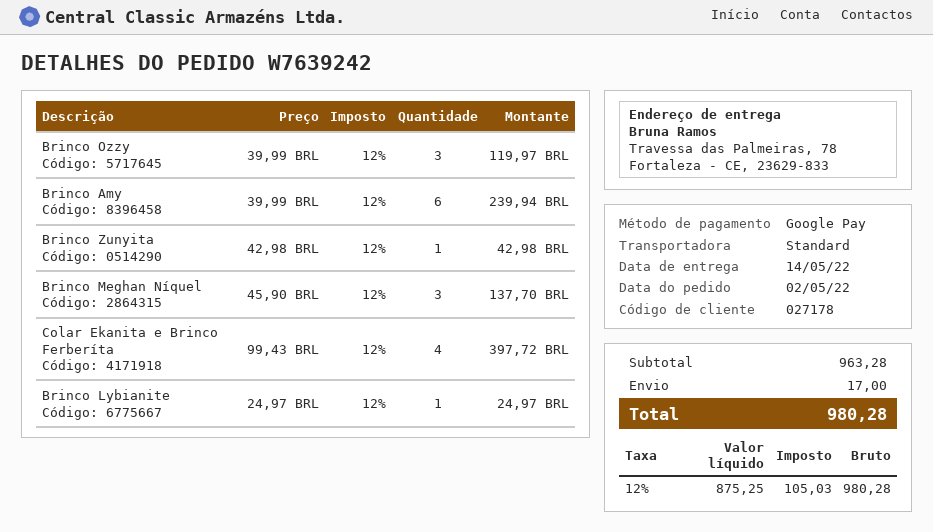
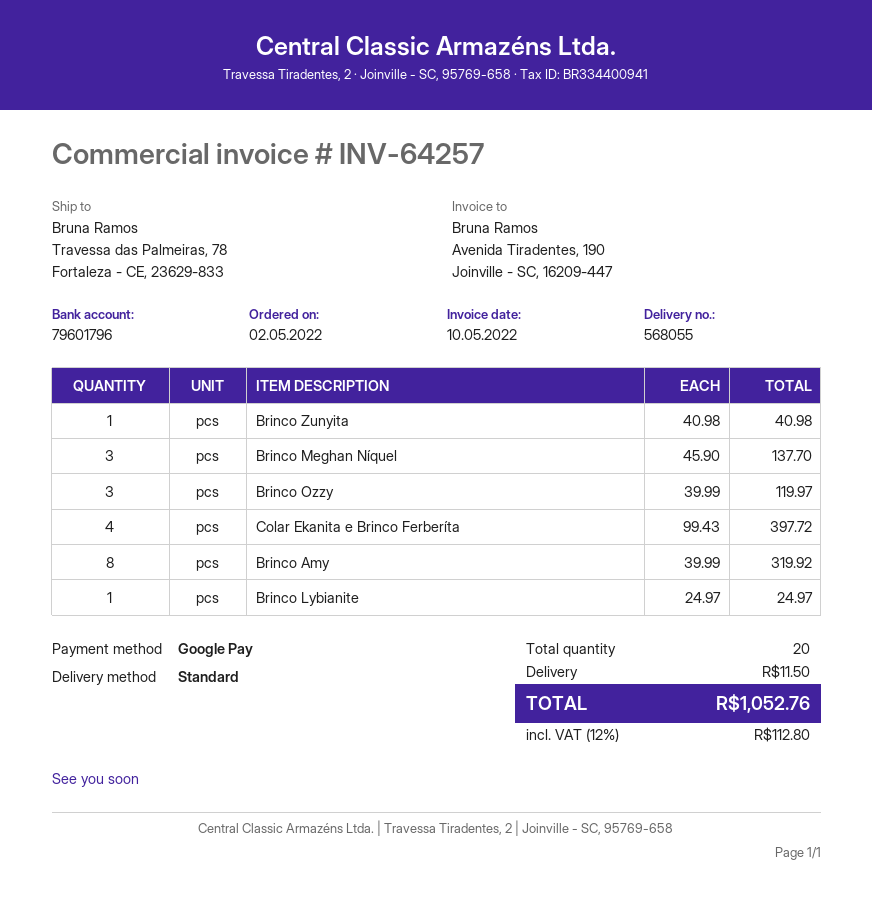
Brinco Amy: 6 x 39.99 = 239.94 -> 8 x 39.99 = 319.92
Brinco Zunyita: 1 x 42.98 = 42.98 -> 1 x 40.98 = 40.98
shipping: 17.00 -> 11.50
tax: 12% = 105.03 -> 12% = 112.80
total: 980.28 -> 1052.76

